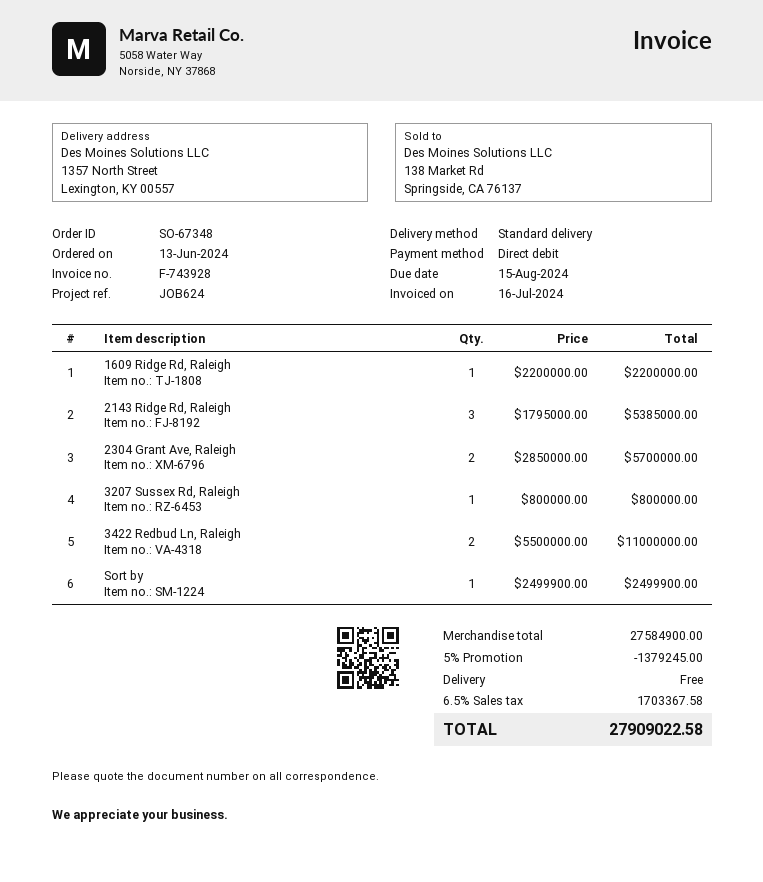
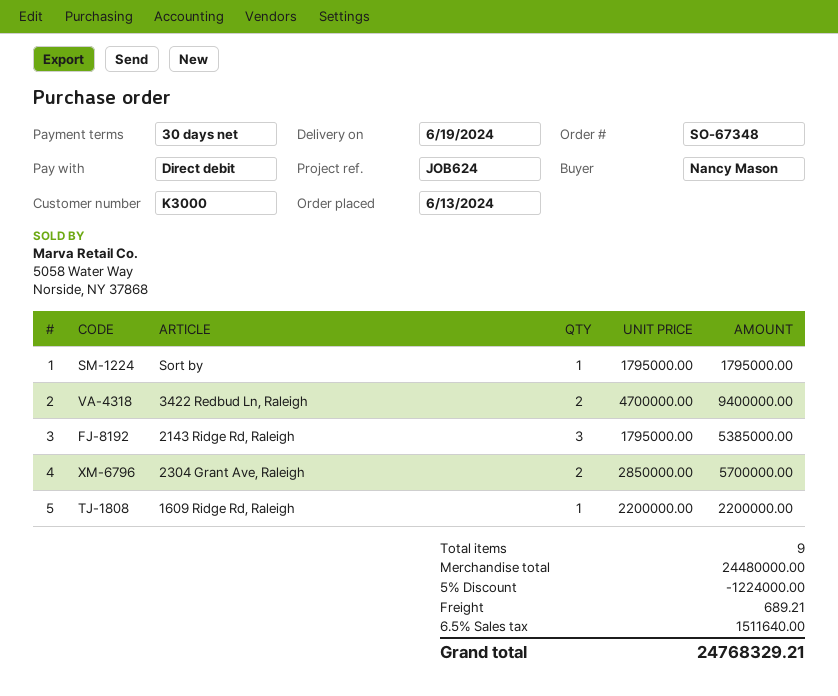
3207 Sussex Rd, Raleigh: 1 x 800000.00 = 800000.00 -> none
3422 Redbud Ln, Raleigh: 2 x 5500000.00 = 11000000.00 -> 2 x 4700000.00 = 9400000.00
Sort by: 1 x 2499900.00 = 2499900.00 -> 1 x 1795000.00 = 1795000.00
subtotal: 27584900.00 -> 24480000.00
discount: 5% = 1379245.00 -> 5% = 1224000.00
shipping: 0.00 -> 689.21
tax: 6.5% = 1703367.58 -> 6.5% = 1511640.00
total: 27909022.58 -> 24768329.21

